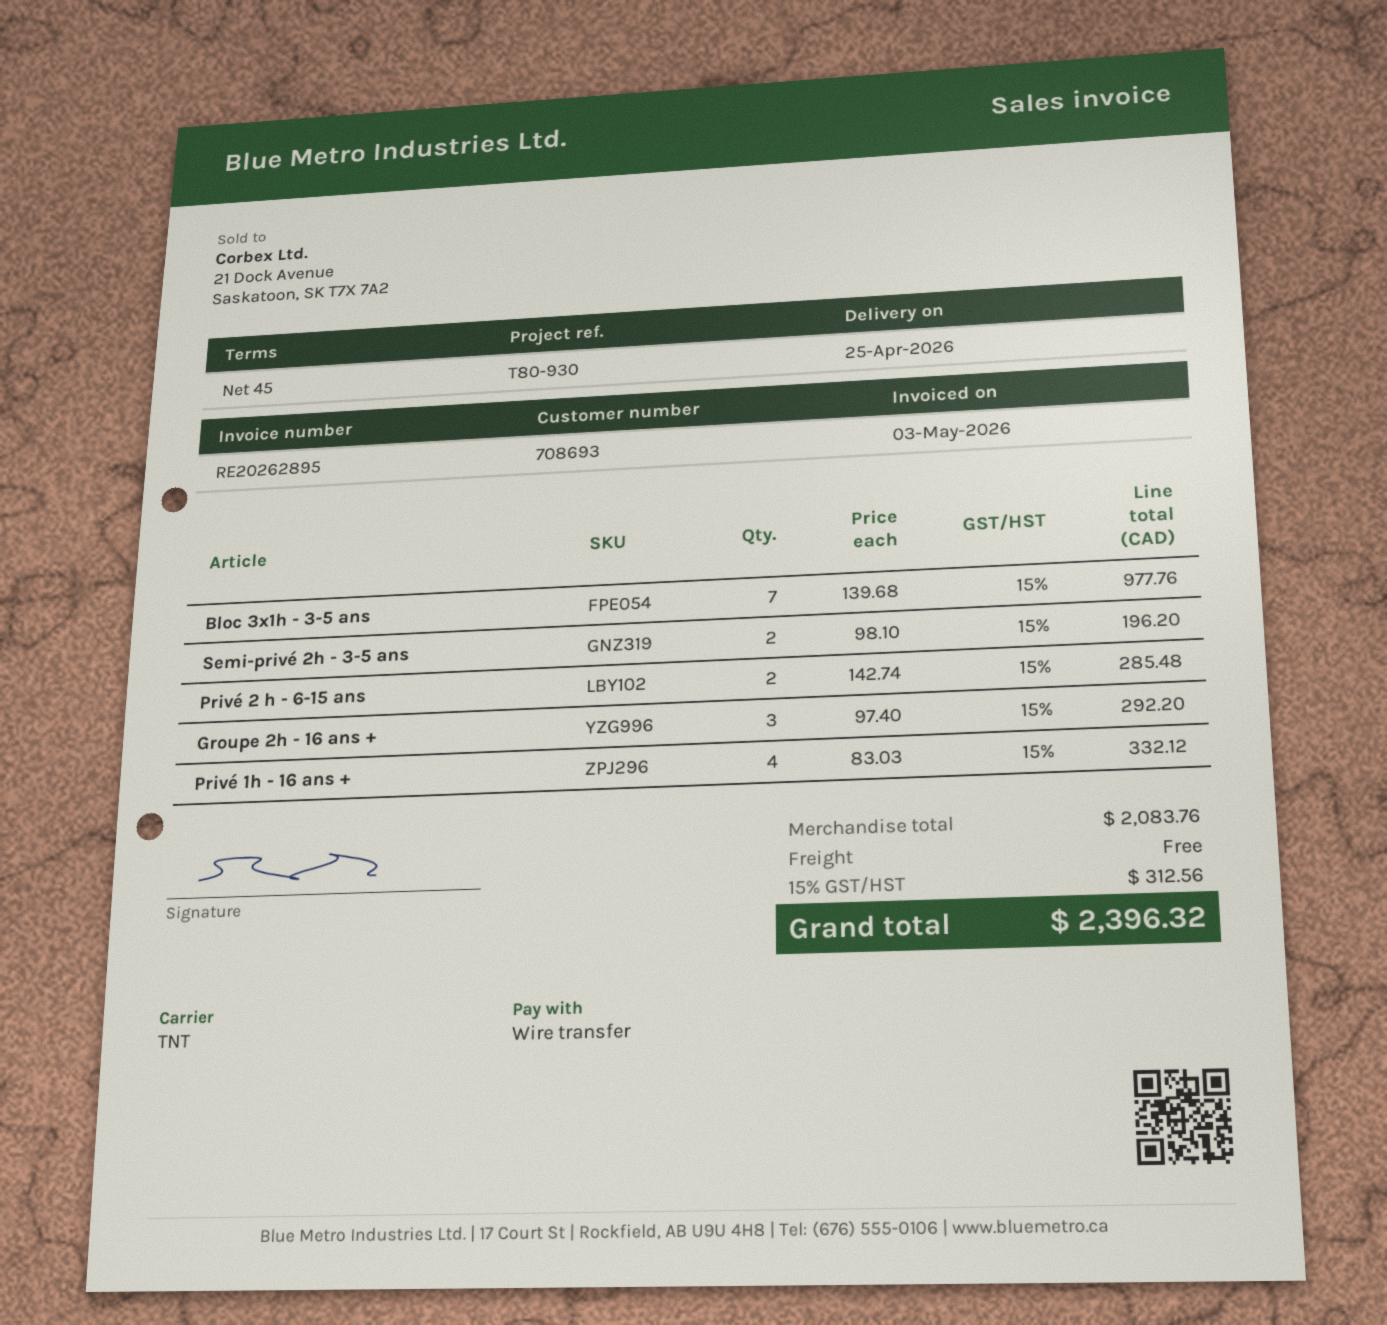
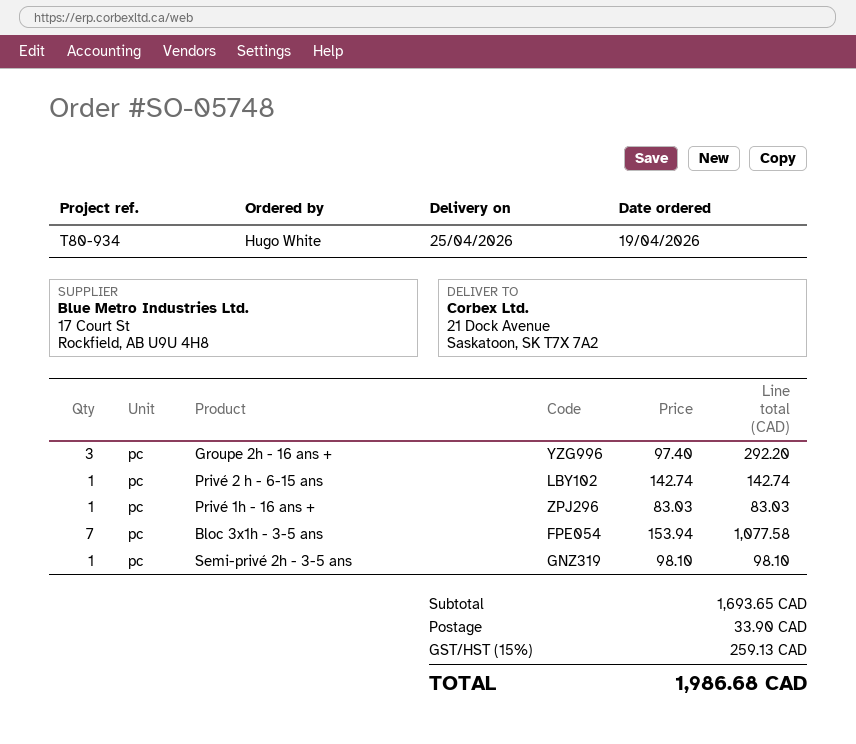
reference: T80-930 -> T80-934
Bloc 3x1h - 3-5 ans: 7 x 139.68 = 977.76 -> 7 x 153.94 = 1077.58
Semi-privé 2h - 3-5 ans: 2 x 98.10 = 196.20 -> 1 x 98.10 = 98.10
Privé 2 h - 6-15 ans: 2 x 142.74 = 285.48 -> 1 x 142.74 = 142.74
Privé 1h - 16 ans +: 4 x 83.03 = 332.12 -> 1 x 83.03 = 83.03
subtotal: 2083.76 -> 1693.65
shipping: 0.00 -> 33.90
tax: 15% = 312.56 -> 15% = 259.13
total: 2396.32 -> 1986.68

